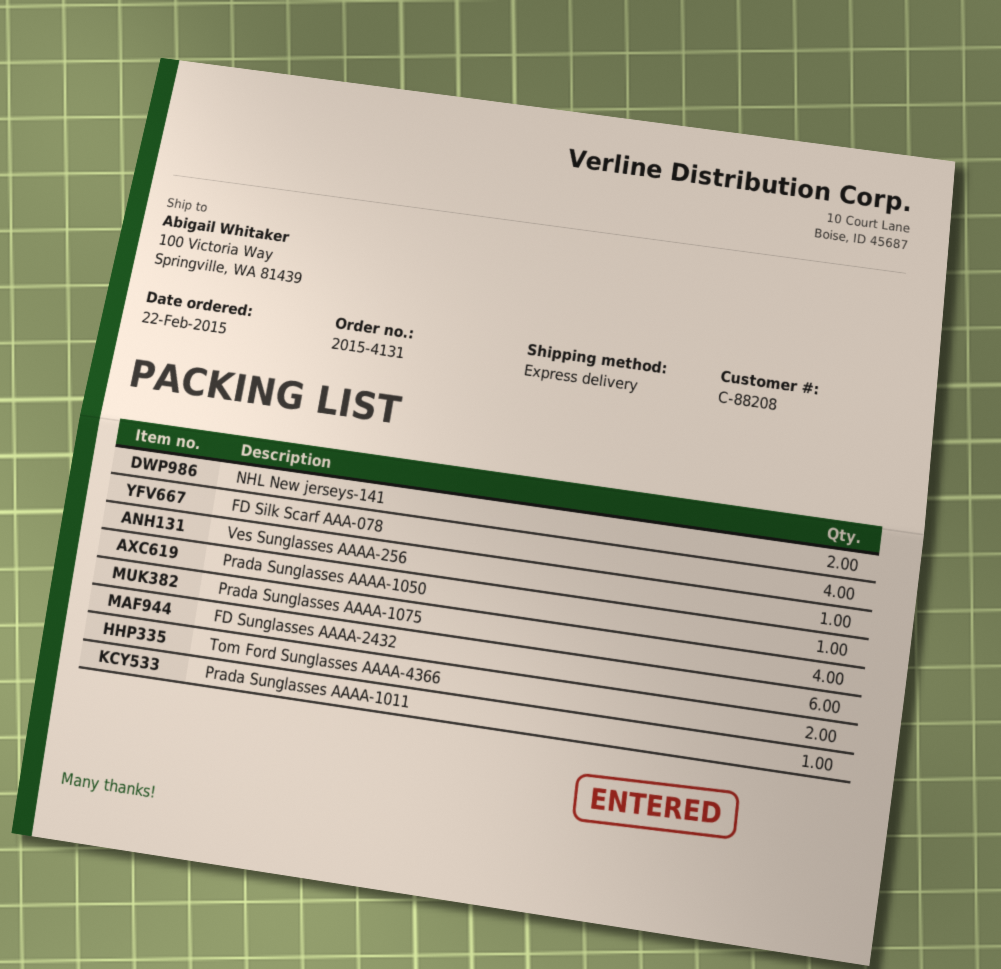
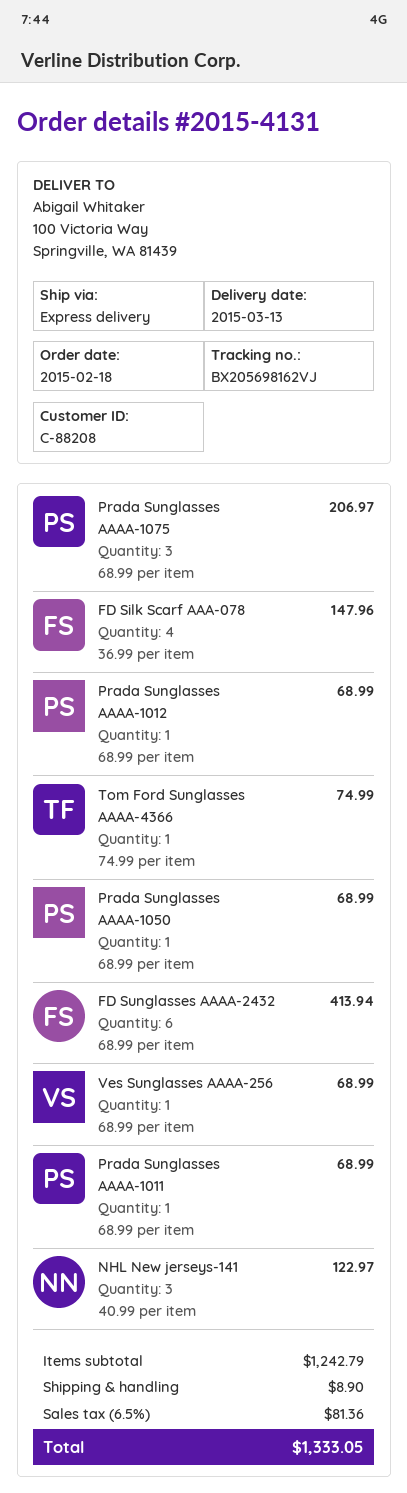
order date: 2015-02-22 -> 2015-02-18
NHL New jerseys-141: 2 -> 3
Prada Sunglasses AAAA-1075: 4 -> 3
Tom Ford Sunglasses AAAA-4366: 2 -> 1
Prada Sunglasses AAAA-1012: none -> 1

